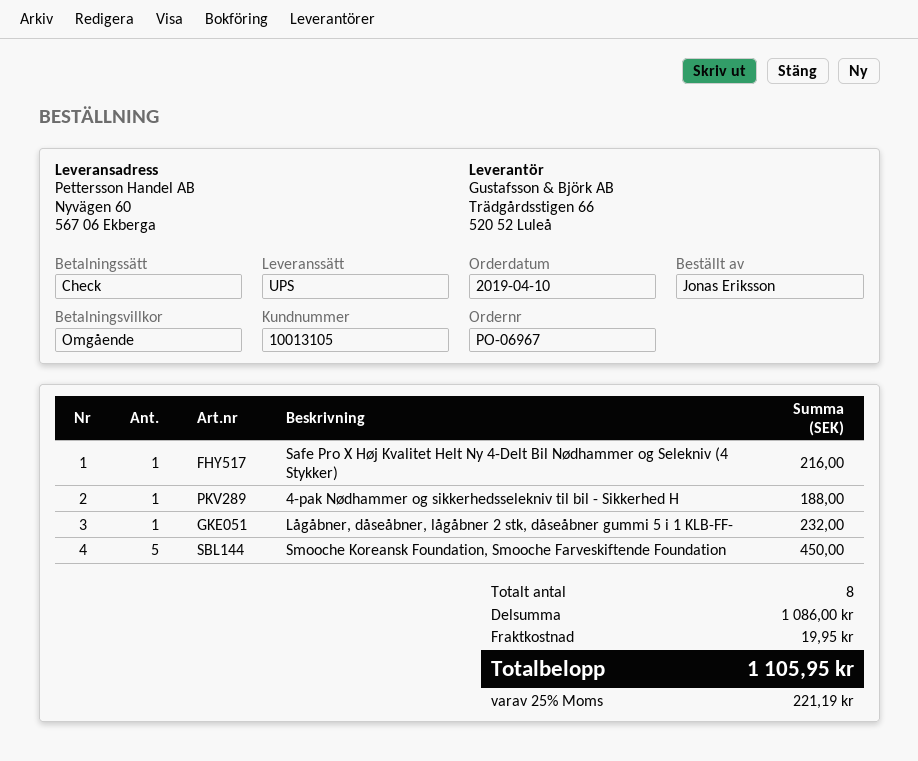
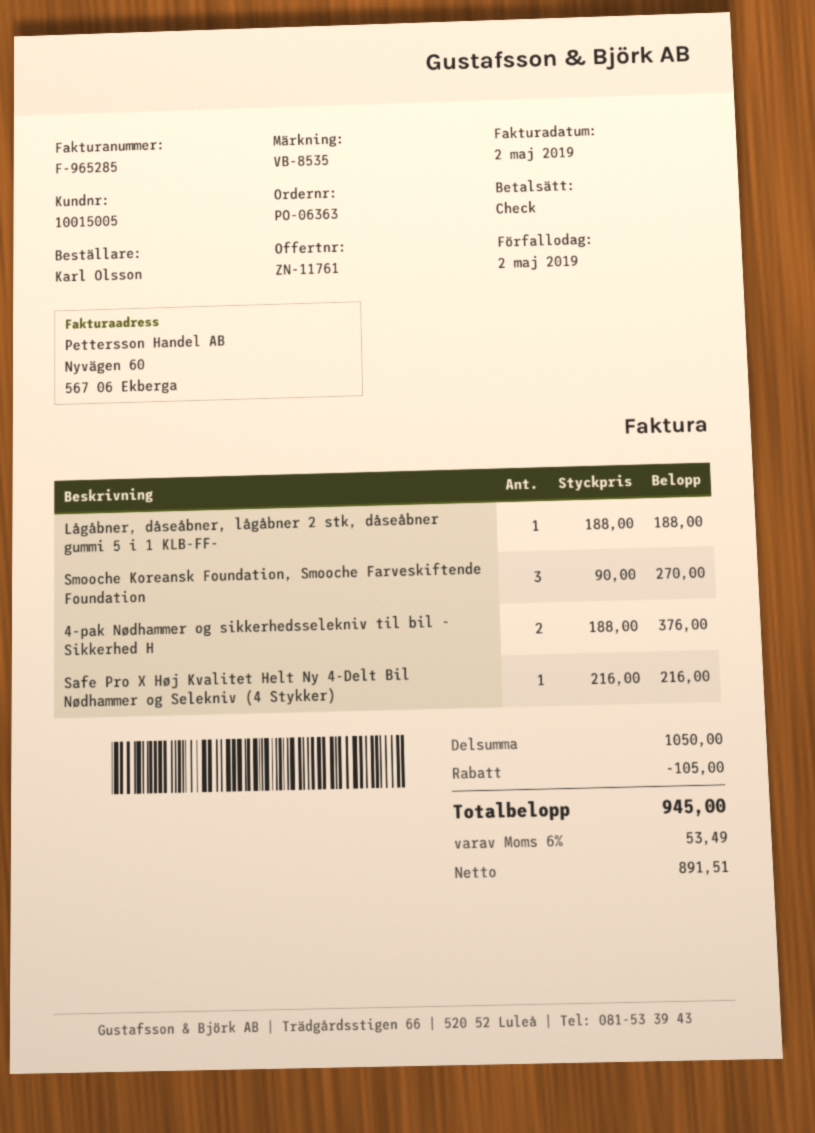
order number: PO-06967 -> PO-06363
customer number: 10013105 -> 10015005
ordered by: Jonas Eriksson -> Karl Olsson
4-pak Nødhammer og sikkerhedsselekniv til bil - Sikkerhed H: 1 for 188.00 -> 2 for 376.00
Lågåbner, dåseåbner, lågåbner 2 stk, dåseåbner gummi 5 i 1 KLB-FF-: 1 for 232.00 -> 1 for 188.00
Smooche Koreansk Foundation, Smooche Farveskiftende Foundation: 5 for 450.00 -> 3 for 270.00
subtotal: 1086.00 -> 1050.00
discount: none -> 105.00
shipping: 19.95 -> none
tax: 25% = 221.19 -> 6% = 53.49
total: 1105.95 -> 945.00

